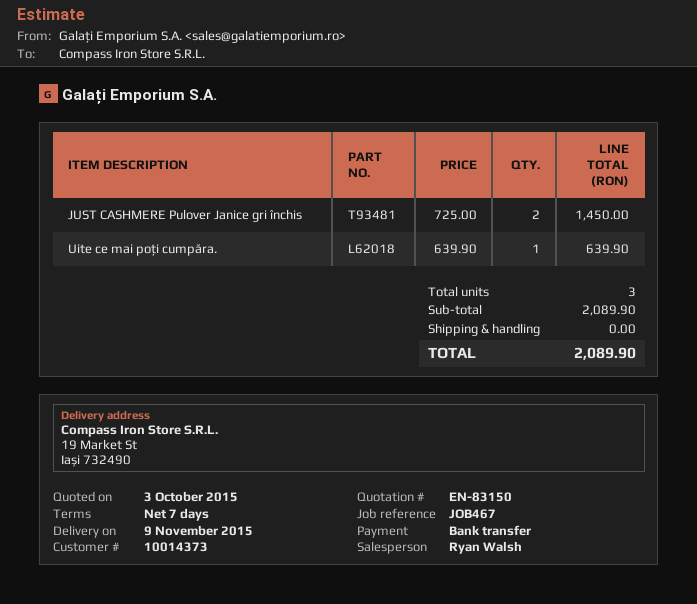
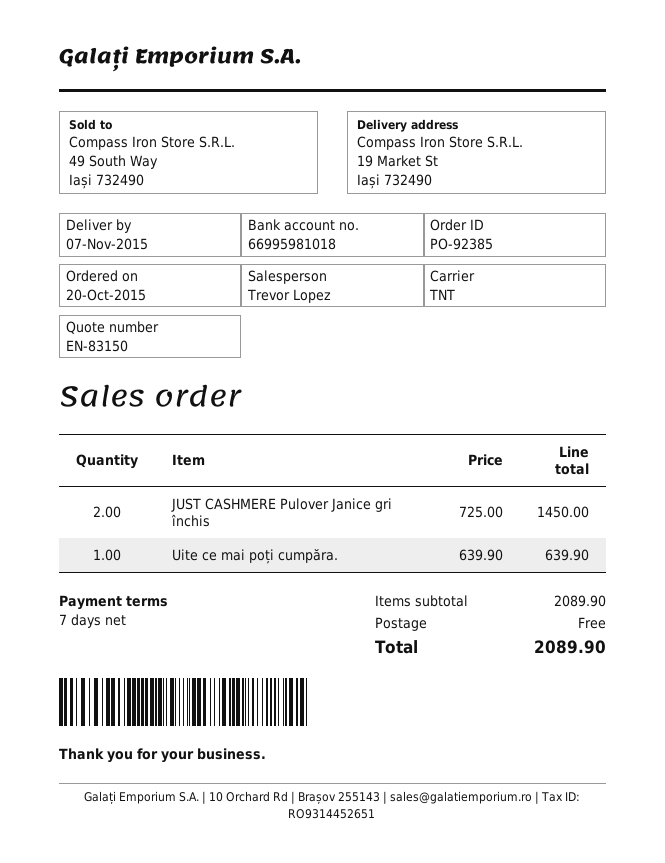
delivery date: 2015-11-09 -> 2015-11-07
sales rep: Ryan Walsh -> Trevor Lopez

